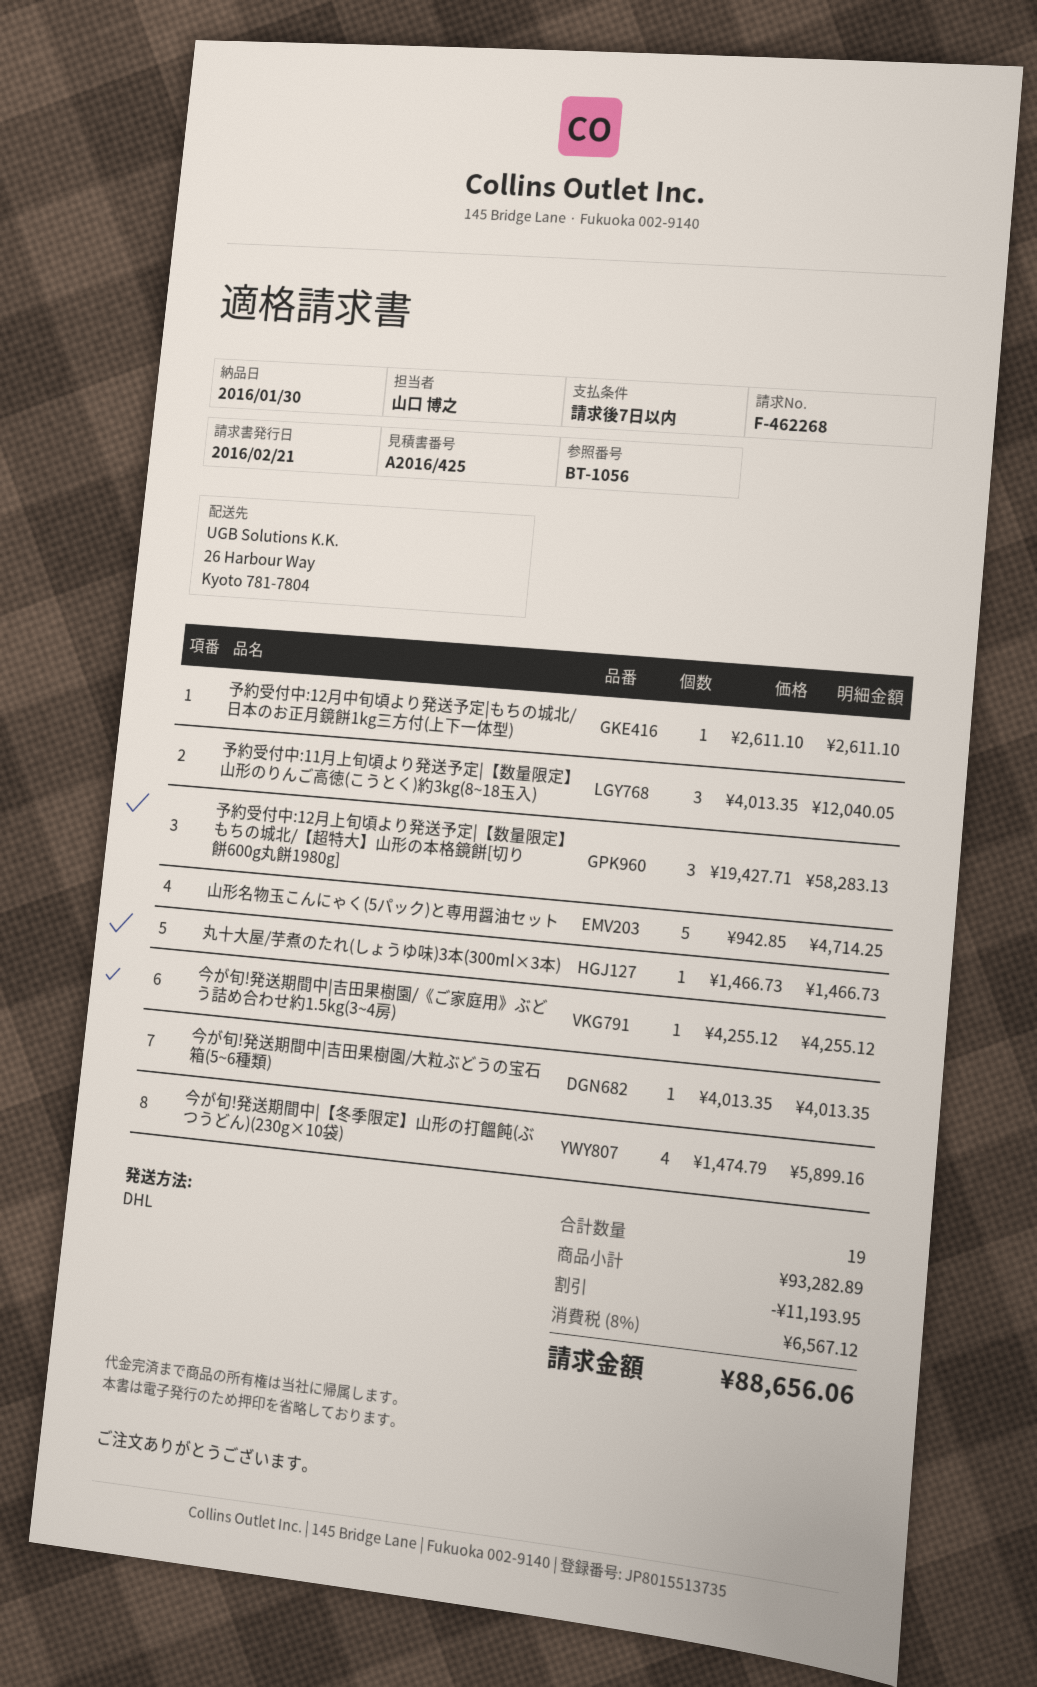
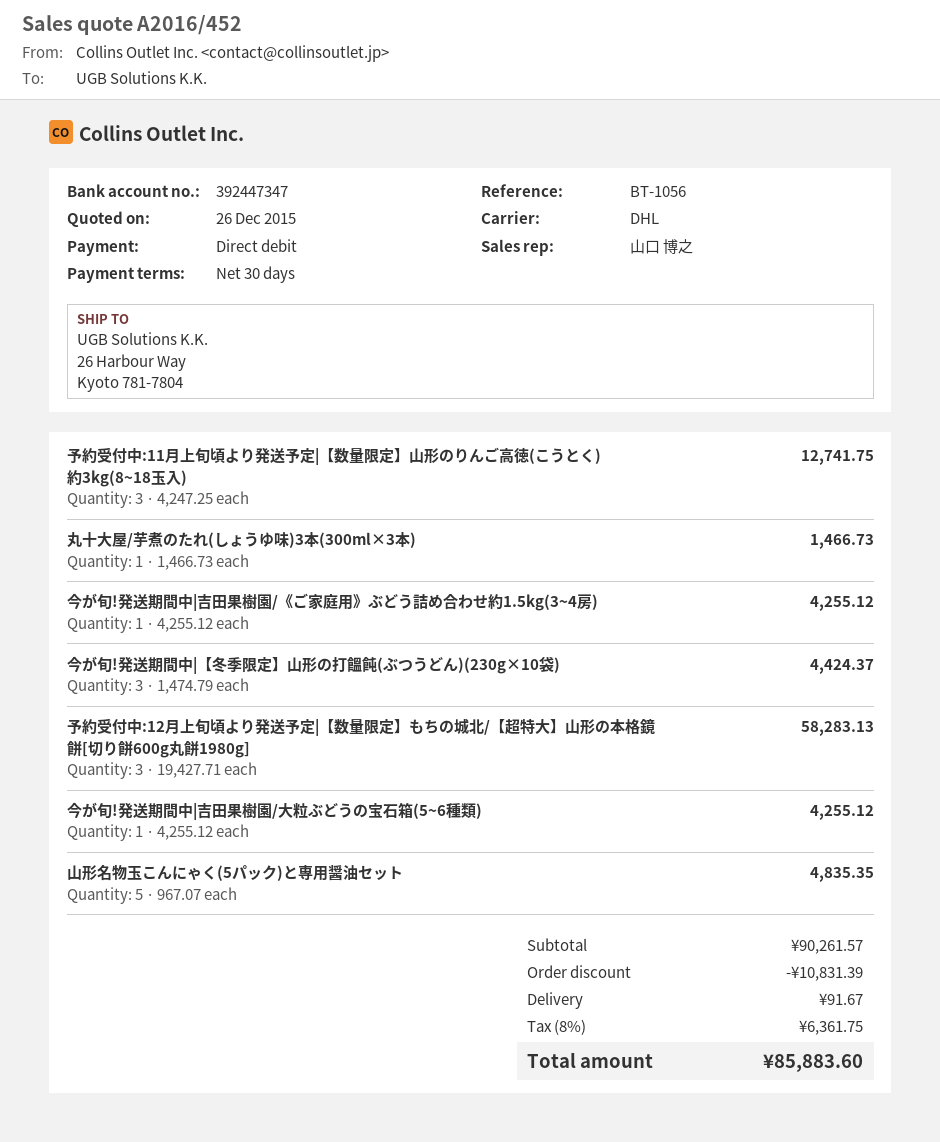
quote number: A2016/425 -> A2016/452
payment terms: 7 days -> 30 days
予約受付中:12月中旬頃より発送予定|もちの城北/日本のお正月鏡餅1kg三方付(上下一体型): 1 x 2611.10 = 2611.10 -> none
予約受付中:11月上旬頃より発送予定|【数量限定】山形のりんご高徳(こうとく)約3kg(8~18玉入): 3 x 4013.35 = 12040.05 -> 3 x 4247.25 = 12741.75
山形名物玉こんにゃく(5パック)と専用醤油セット: 5 x 942.85 = 4714.25 -> 5 x 967.07 = 4835.35
今が旬!発送期間中|吉田果樹園/大粒ぶどうの宝石箱(5~6種類): 1 x 4013.35 = 4013.35 -> 1 x 4255.12 = 4255.12
今が旬!発送期間中|【冬季限定】山形の打饂飩(ぶつうどん)(230g×10袋): 4 x 1474.79 = 5899.16 -> 3 x 1474.79 = 4424.37
subtotal: 93282.89 -> 90261.57
discount: 11193.95 -> 10831.39
shipping: none -> 91.67
tax: 8% = 6567.12 -> 8% = 6361.75
total: 88656.06 -> 85883.60

